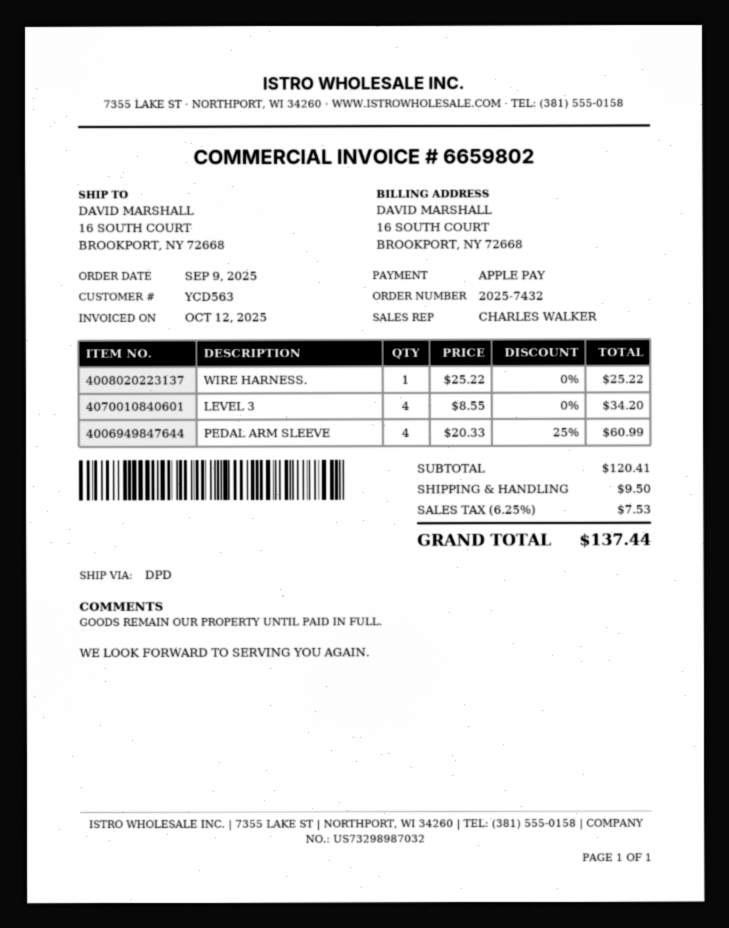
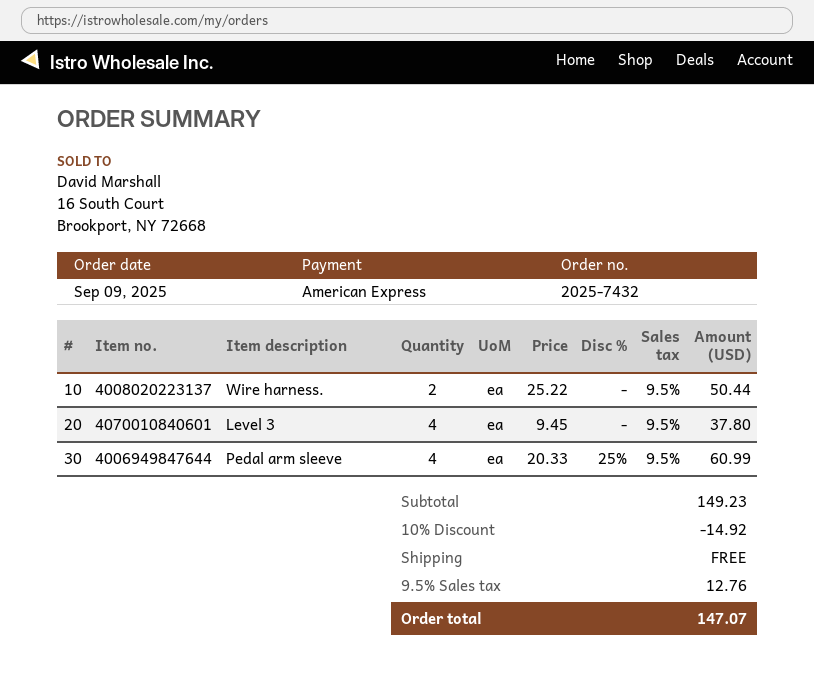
payment method: Apple Pay -> American Express
WIRE HARNESS.: 1 x 25.22 = 25.22 -> 2 x 25.22 = 50.44
LEVEL 3: 4 x 8.55 = 34.20 -> 4 x 9.45 = 37.80
subtotal: 120.41 -> 149.23
discount: none -> 10% = 14.92
shipping: 9.50 -> 0.00
tax: 6.25% = 7.53 -> 9.5% = 12.76
total: 137.44 -> 147.07

